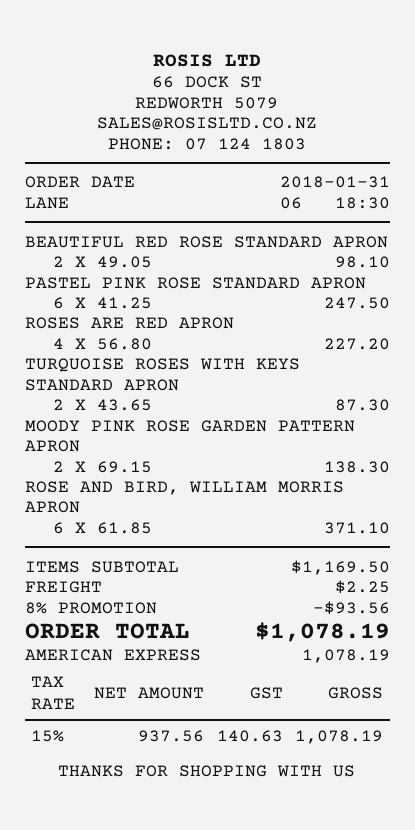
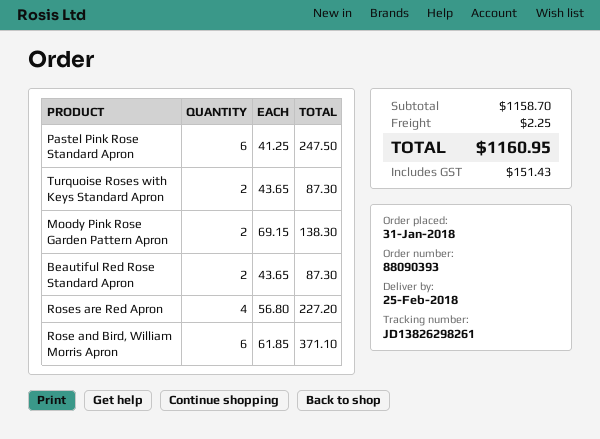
BEAUTIFUL RED ROSE STANDARD APRON: 2 x 49.05 = 98.10 -> 2 x 43.65 = 87.30
subtotal: 1169.50 -> 1158.70
discount: 8% = 93.56 -> none
tax: 140.63 -> 151.43
total: 1078.19 -> 1160.95

